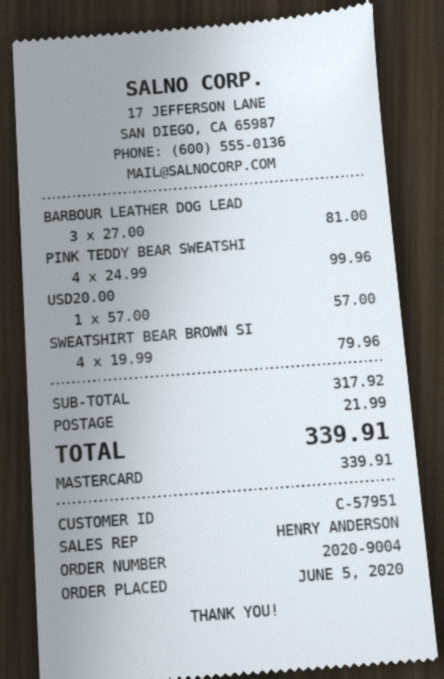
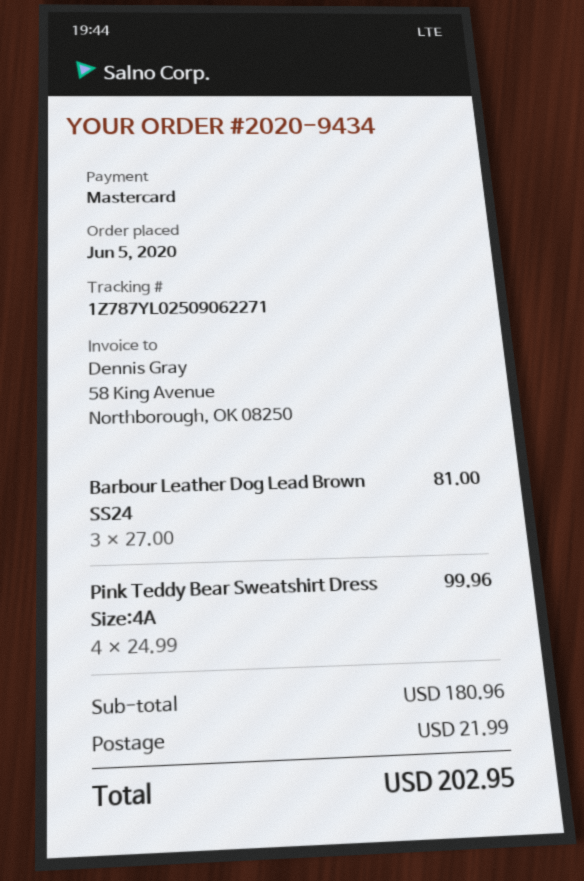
order number: 2020-9004 -> 2020-9434
USD20.00: 1 x 57.00 = 57.00 -> none
SWEATSHIRT BEAR BROWN SI: 4 x 19.99 = 79.96 -> none
subtotal: 317.92 -> 180.96
total: 339.91 -> 202.95

